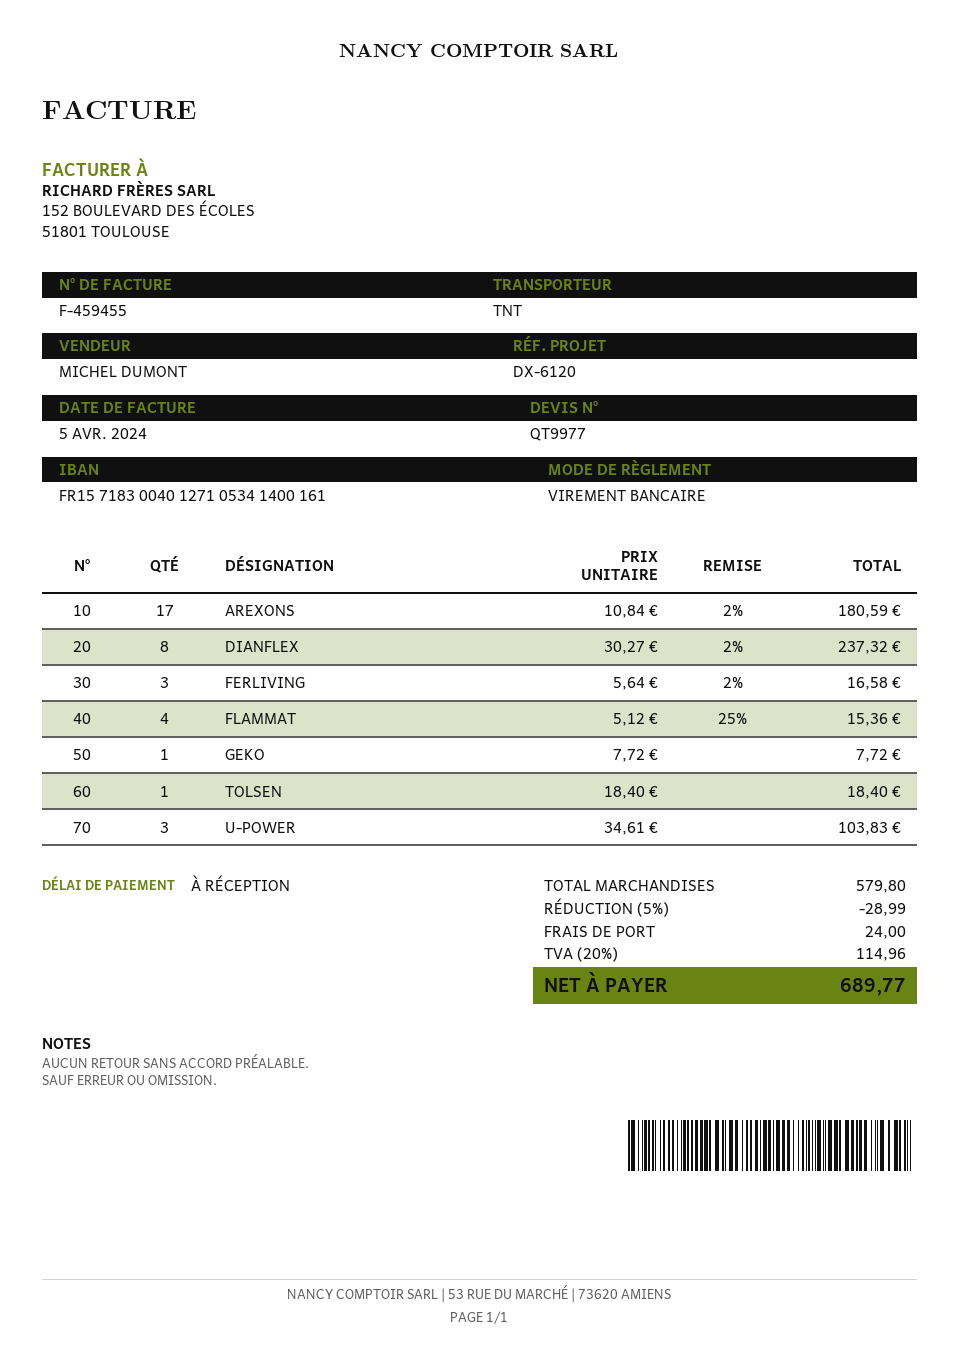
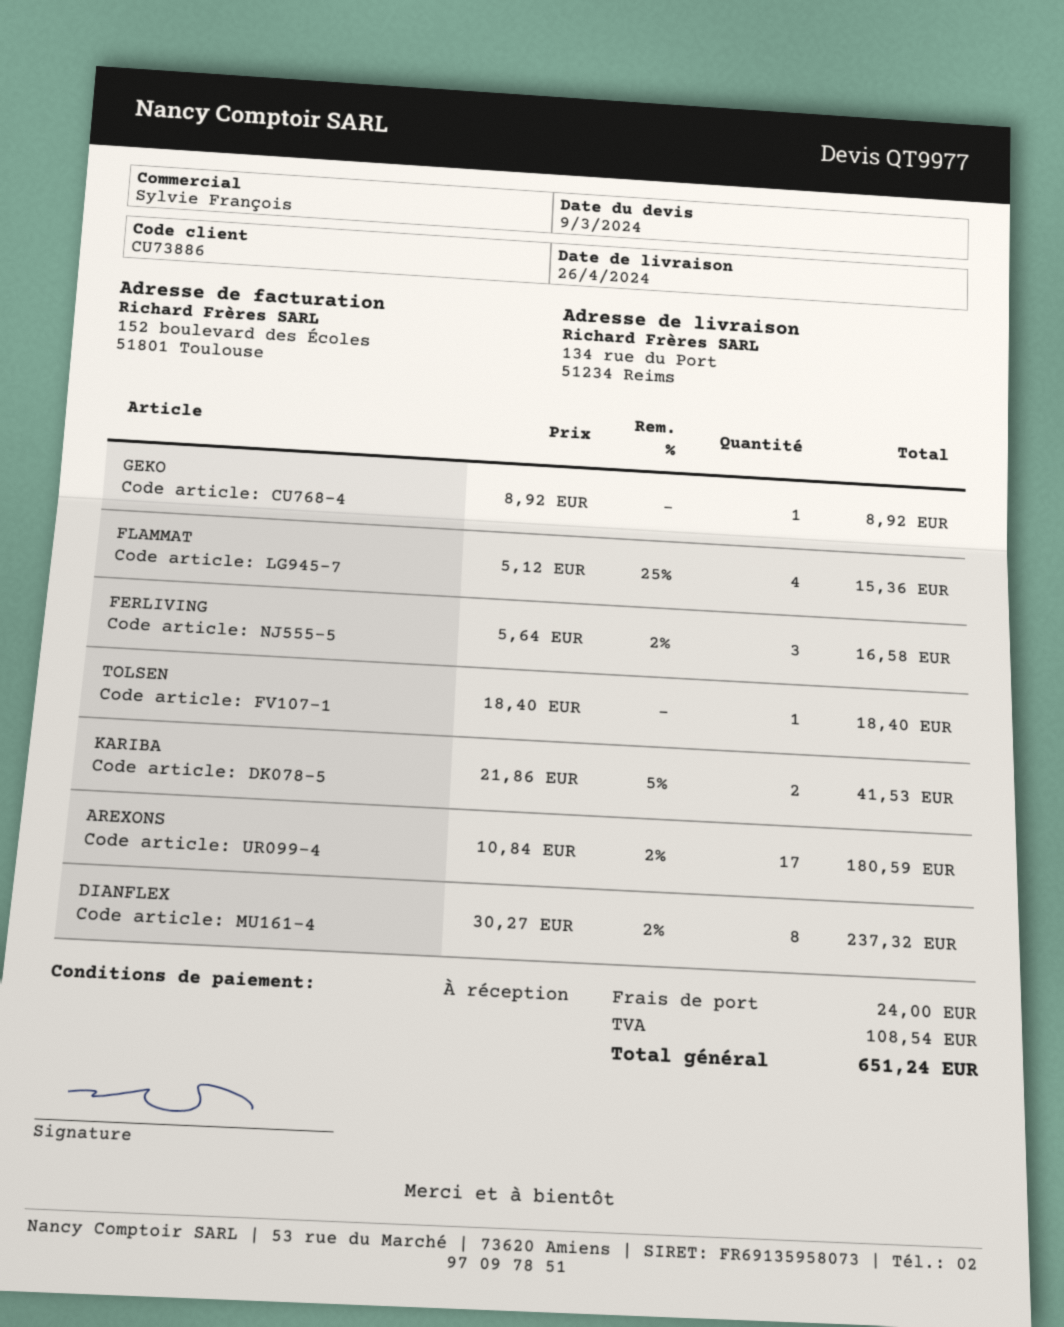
sales rep: MICHEL DUMONT -> Sylvie François
GEKO: 1 x 7.72 = 7.72 -> 1 x 8.92 = 8.92
U-POWER: 3 x 34.61 = 103.83 -> none
KARIBA: none -> 2 x 21.86 - 5% = 41.53
discount: 5% = 28.99 -> none
tax: 114.96 -> 108.54
total: 689.77 -> 651.24

